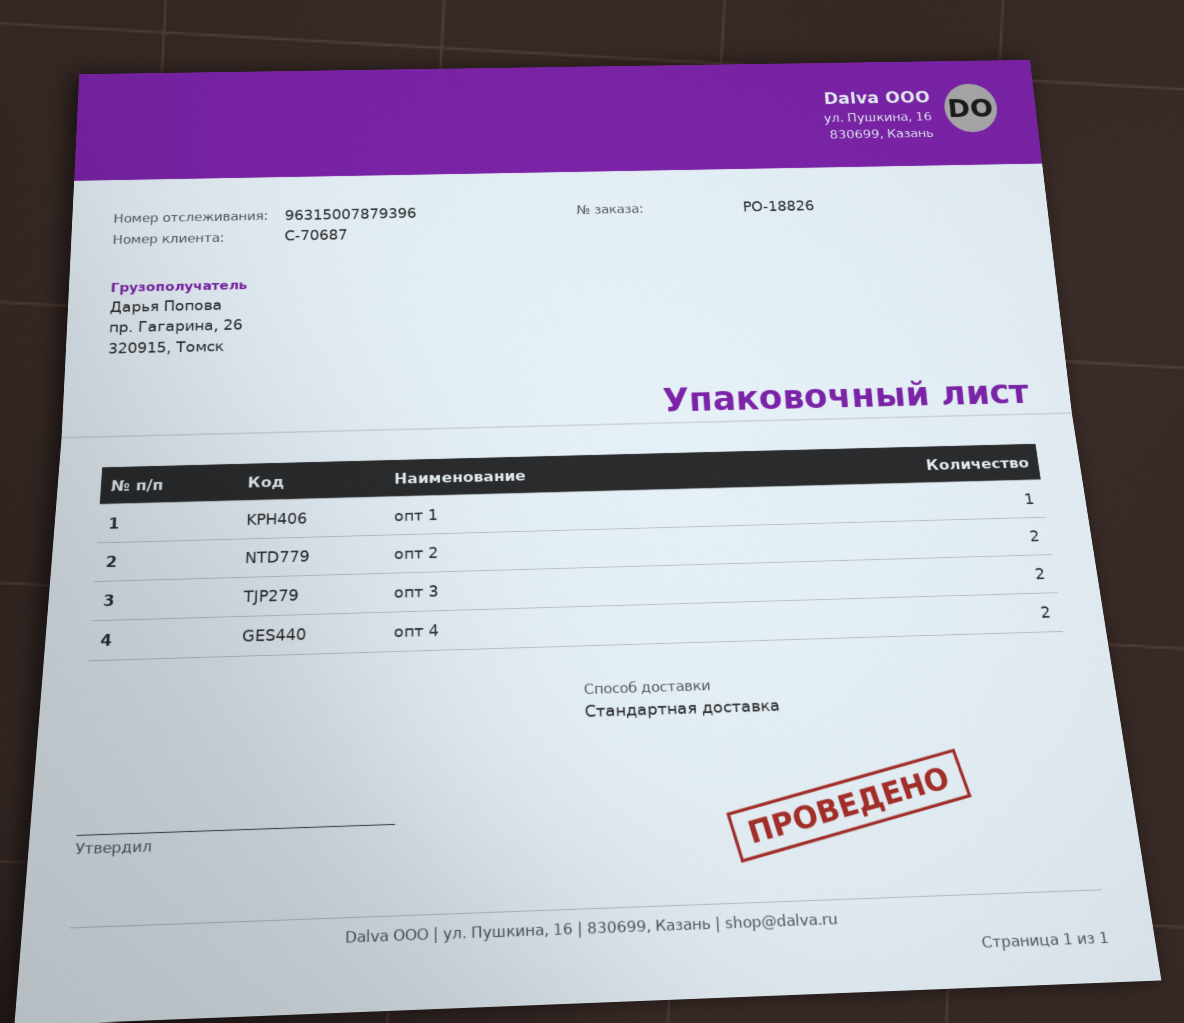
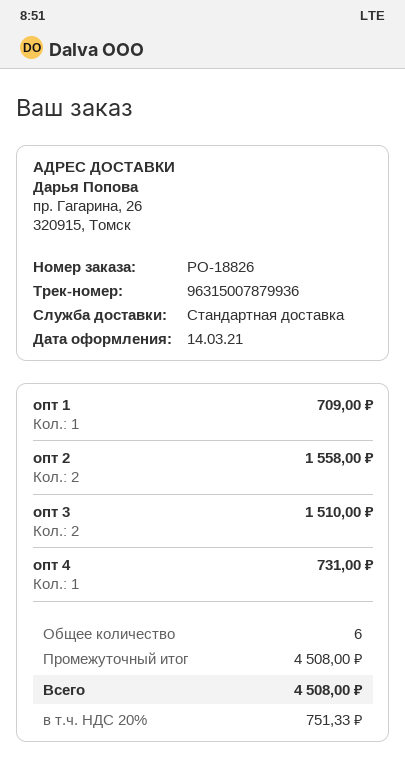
tracking number: 96315007879396 -> 96315007879936
опт 4: 2 -> 1

